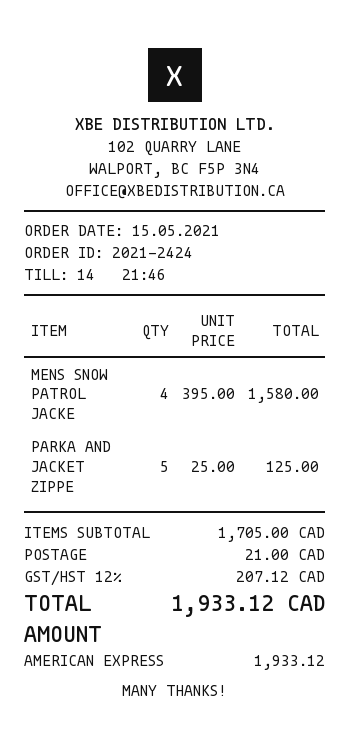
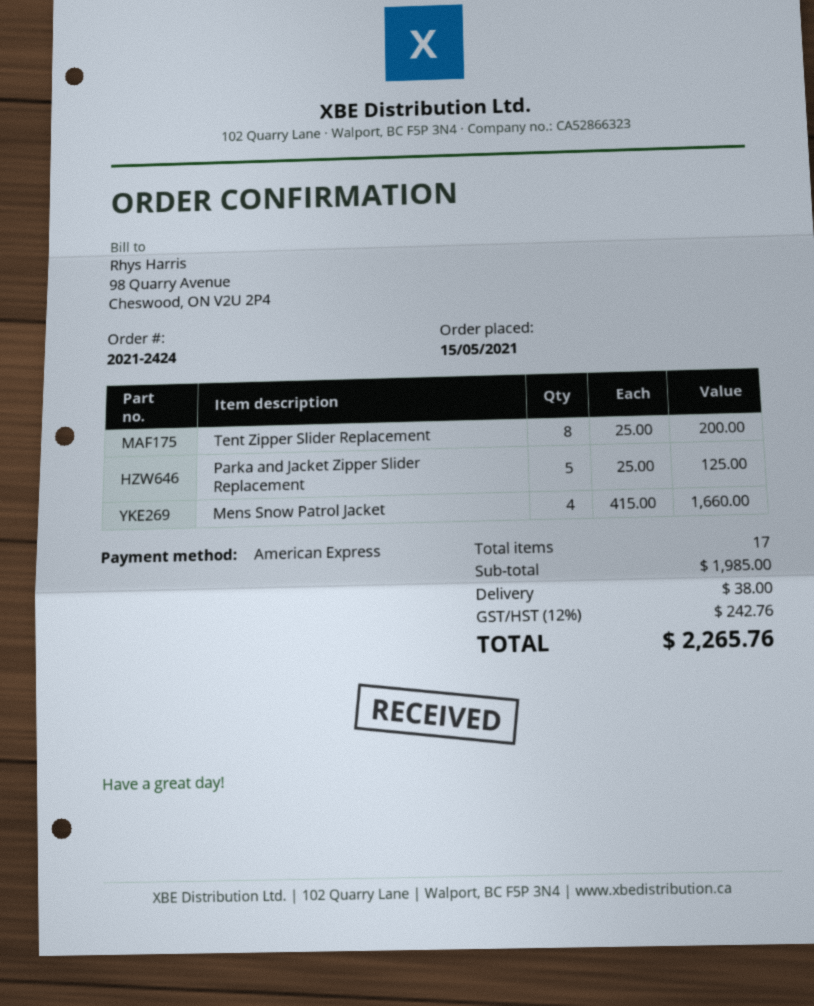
MENS SNOW PATROL JACKE: 4 x 395.00 = 1580.00 -> 4 x 415.00 = 1660.00
Tent Zipper Slider Replacement: none -> 8 x 25.00 = 200.00
subtotal: 1705.00 -> 1985.00
shipping: 21.00 -> 38.00
tax: 12% = 207.12 -> 12% = 242.76
total: 1933.12 -> 2265.76

